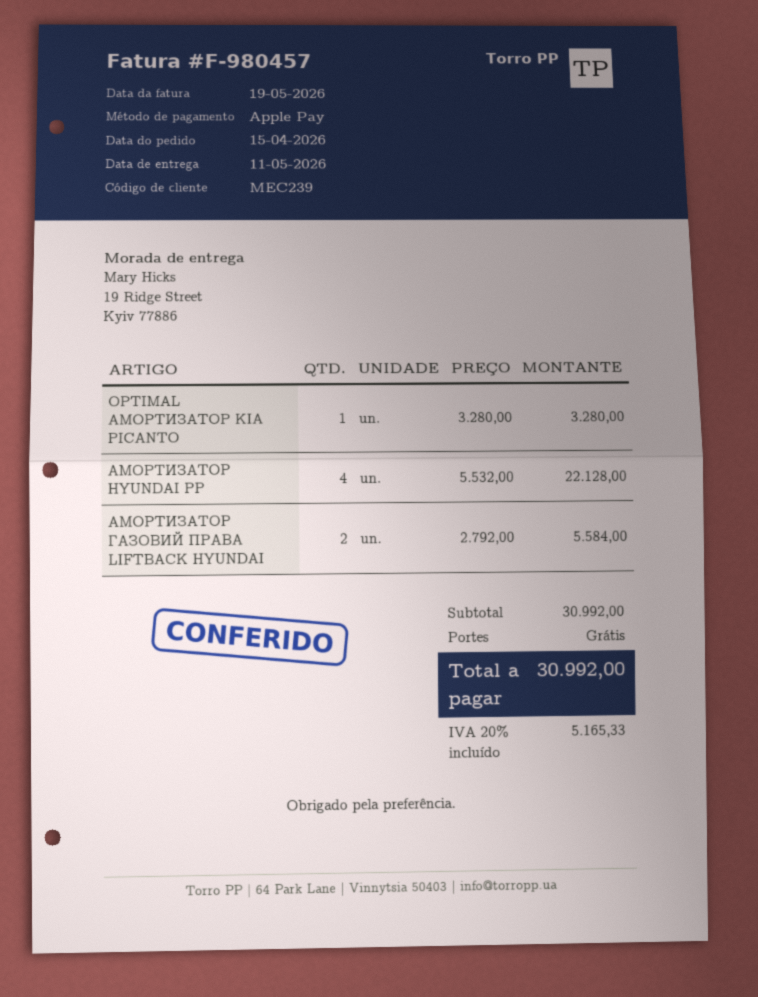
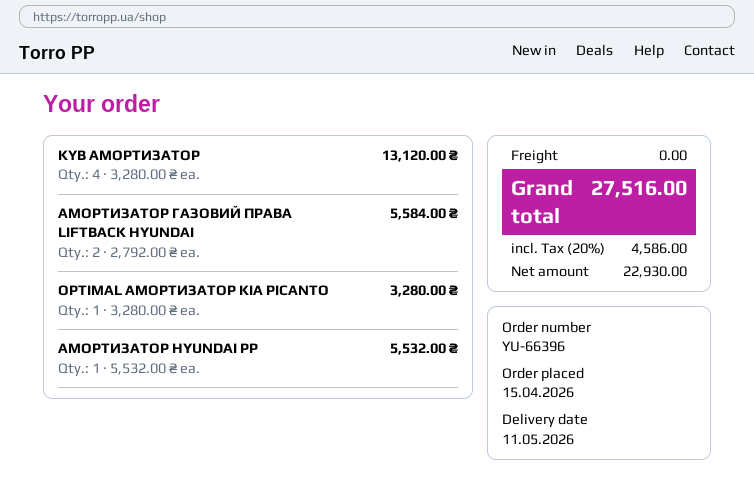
АМОРТИЗАТОР HYUNDAI PP: 4 x 5532.00 = 22128.00 -> 1 x 5532.00 = 5532.00
KYB АМОРТИЗАТОР: none -> 4 x 3280.00 = 13120.00
tax: 20% = 5165.33 -> 20% = 4586.00
total: 30992.00 -> 27516.00

